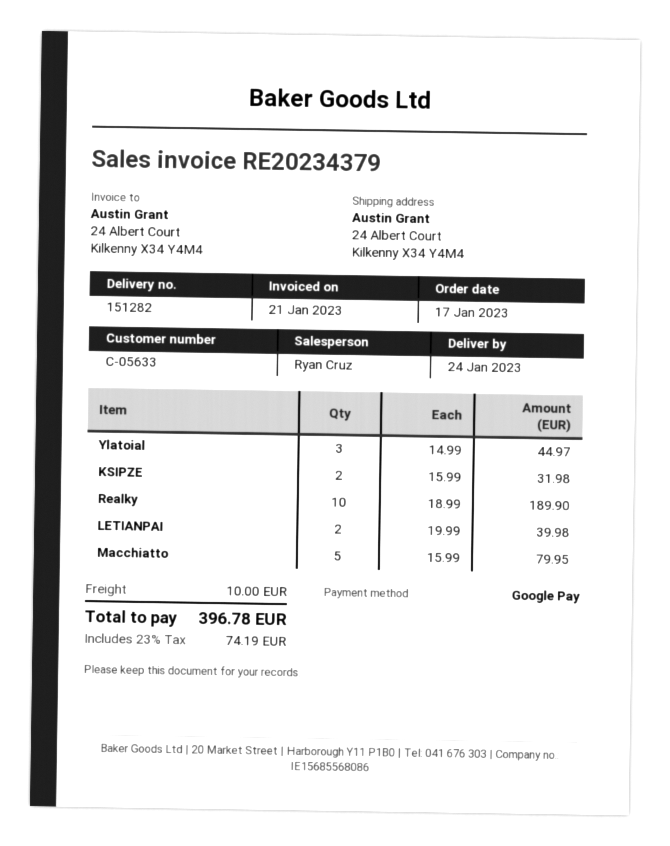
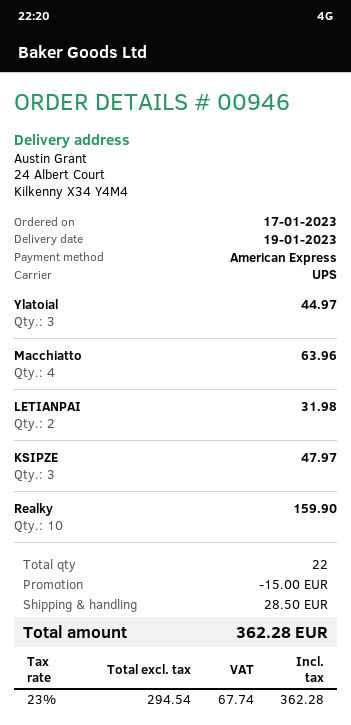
delivery date: 2023-01-24 -> 2023-01-19
payment method: Google Pay -> American Express
KSIPZE: 2 for 31.98 -> 3 for 47.97
Realky: 10 for 189.90 -> 10 for 159.90
LETIANPAI: 2 for 39.98 -> 2 for 31.98
Macchiatto: 5 for 79.95 -> 4 for 63.96
discount: none -> 15.00
shipping: 10.00 -> 28.50
tax: 23% = 74.19 -> 23% = 67.74
total: 396.78 -> 362.28

